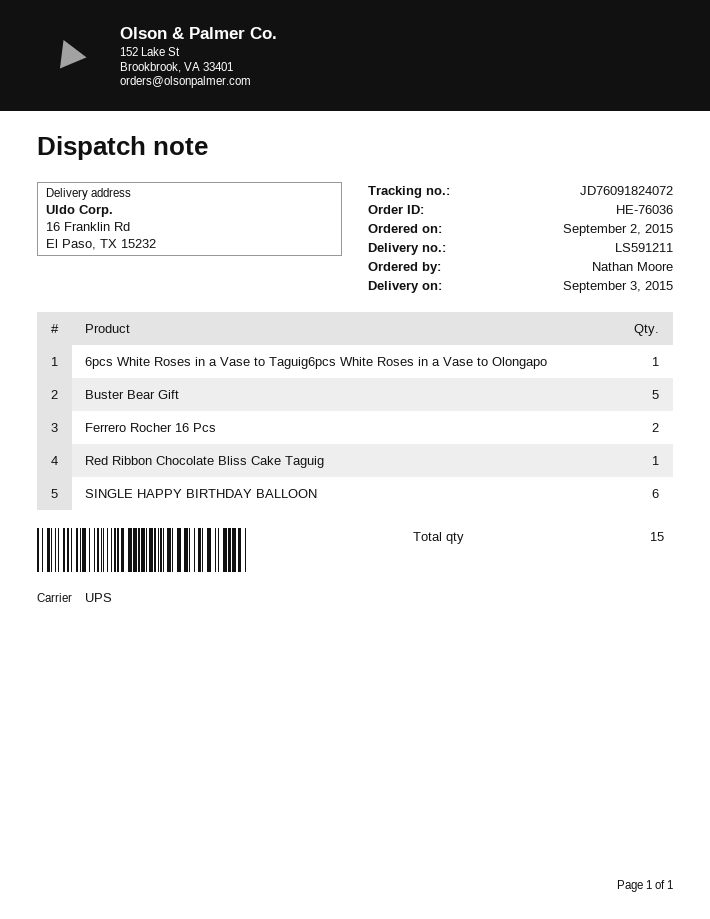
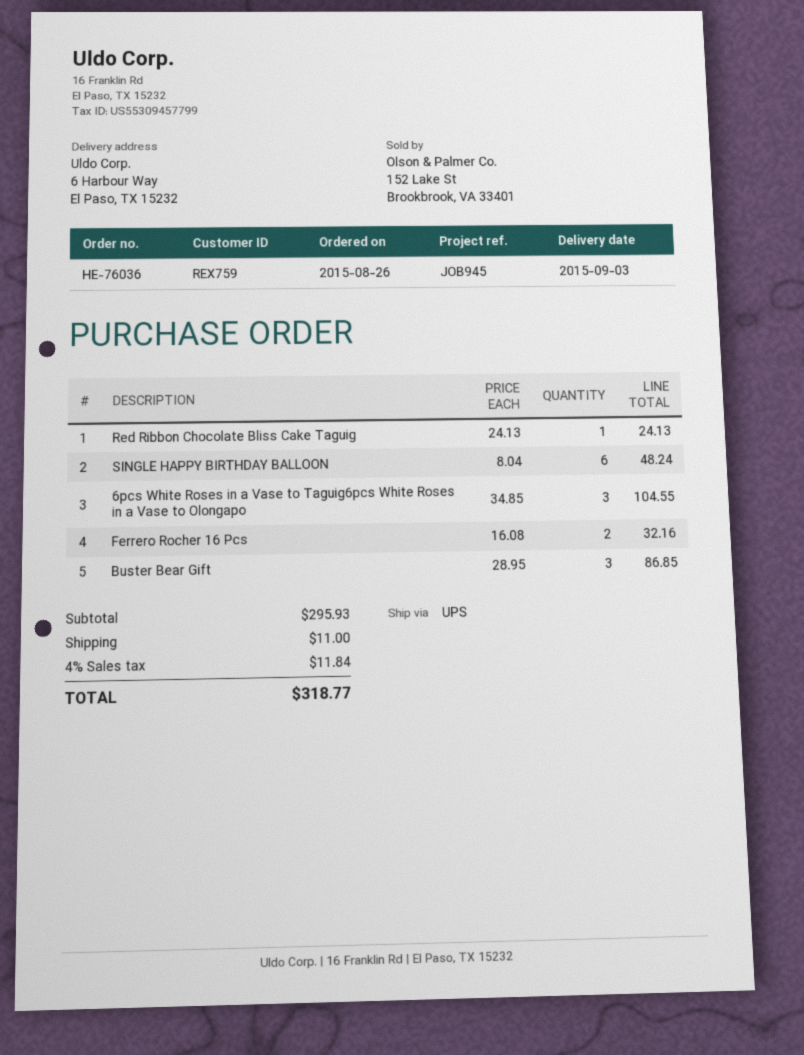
order date: 2015-09-02 -> 2015-08-26
ship to: 16 Franklin Rd, El Paso, TX 15232 -> 6 Harbour Way, El Paso, TX 15232
6pcs White Roses in a Vase to Taguig6pcs White Roses in a Vase to Olongapo: 1 -> 3
Buster Bear Gift: 5 -> 3

